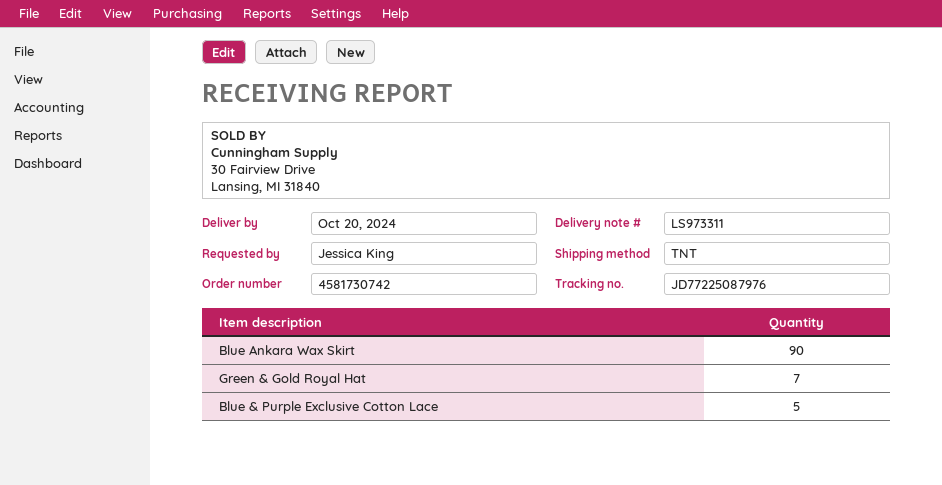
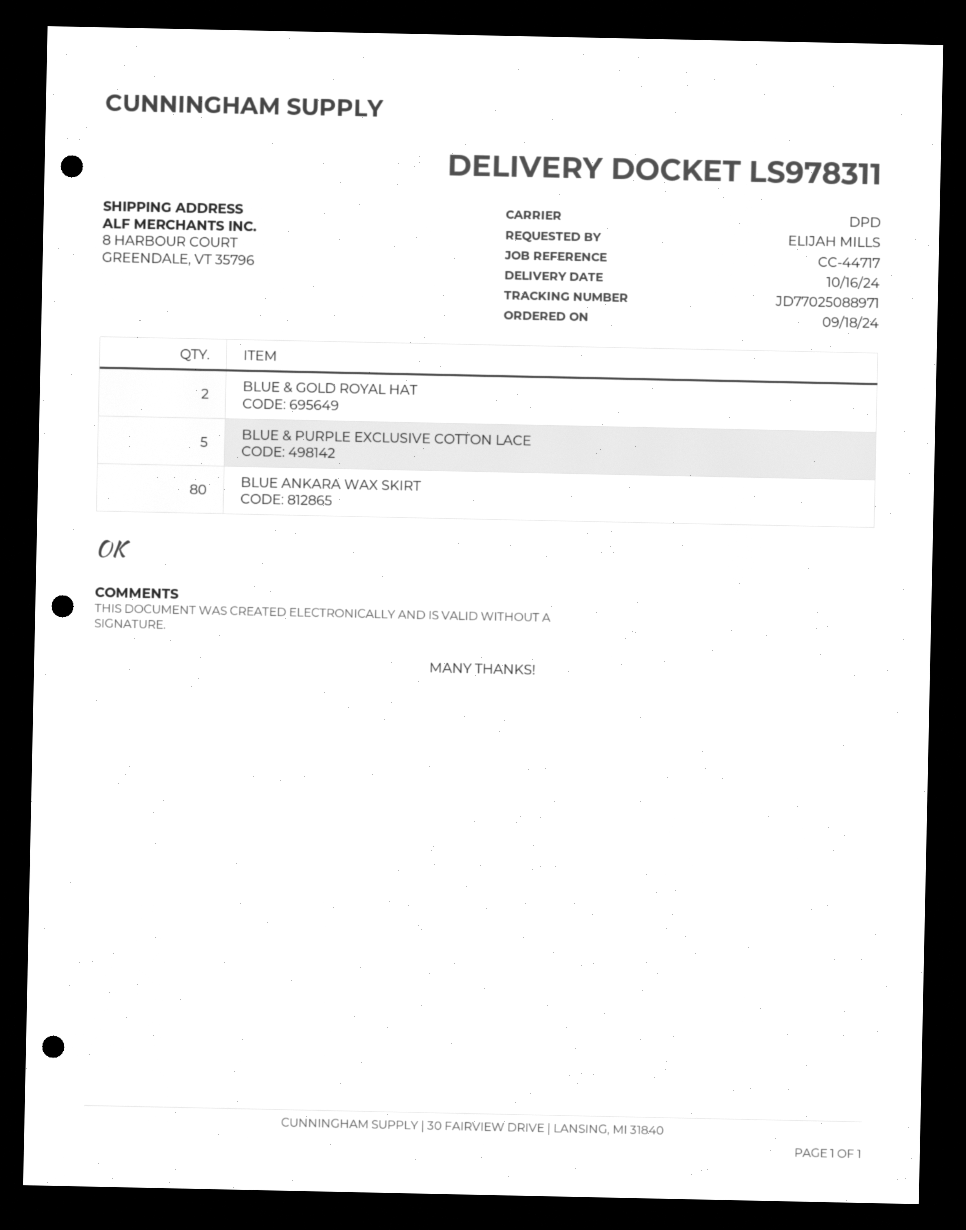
delivery note number: LS973311 -> LS978311
delivery date: 2024-10-20 -> 2024-10-16
ordered by: Jessica King -> ELIJAH MILLS
shipping method: TNT -> DPD
tracking number: JD77225087976 -> JD77025088971
Blue Ankara Wax Skirt: 90 -> 80
Green & Gold Royal Hat: 7 -> none
BLUE & GOLD ROYAL HAT: none -> 2

